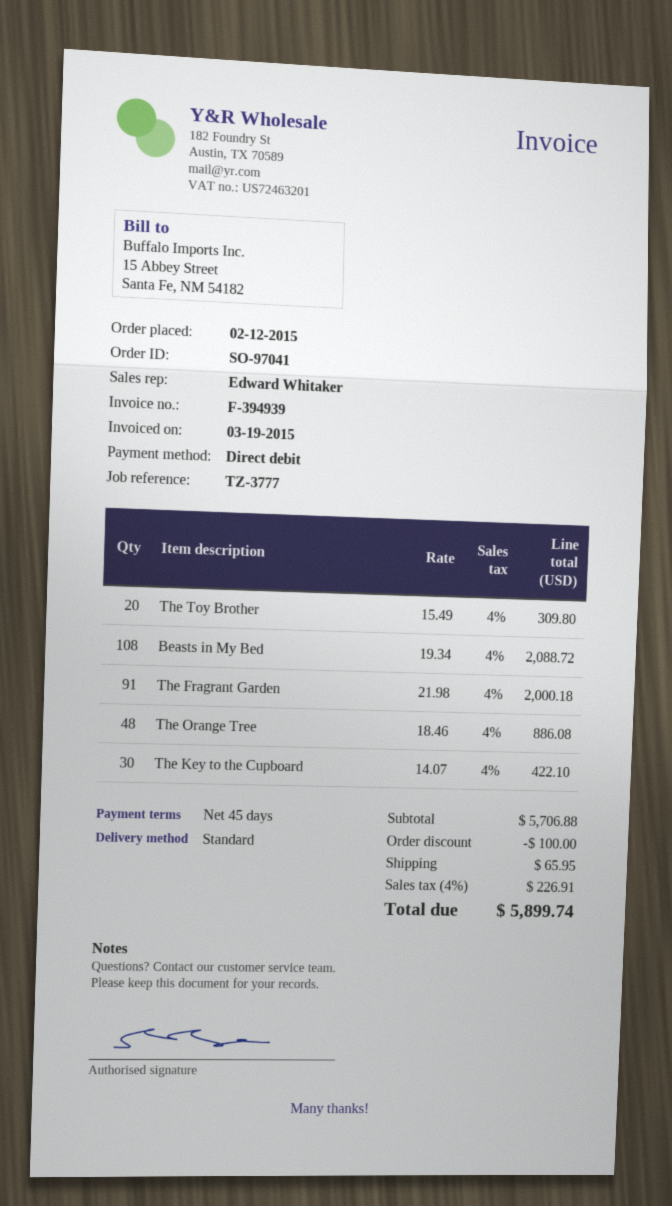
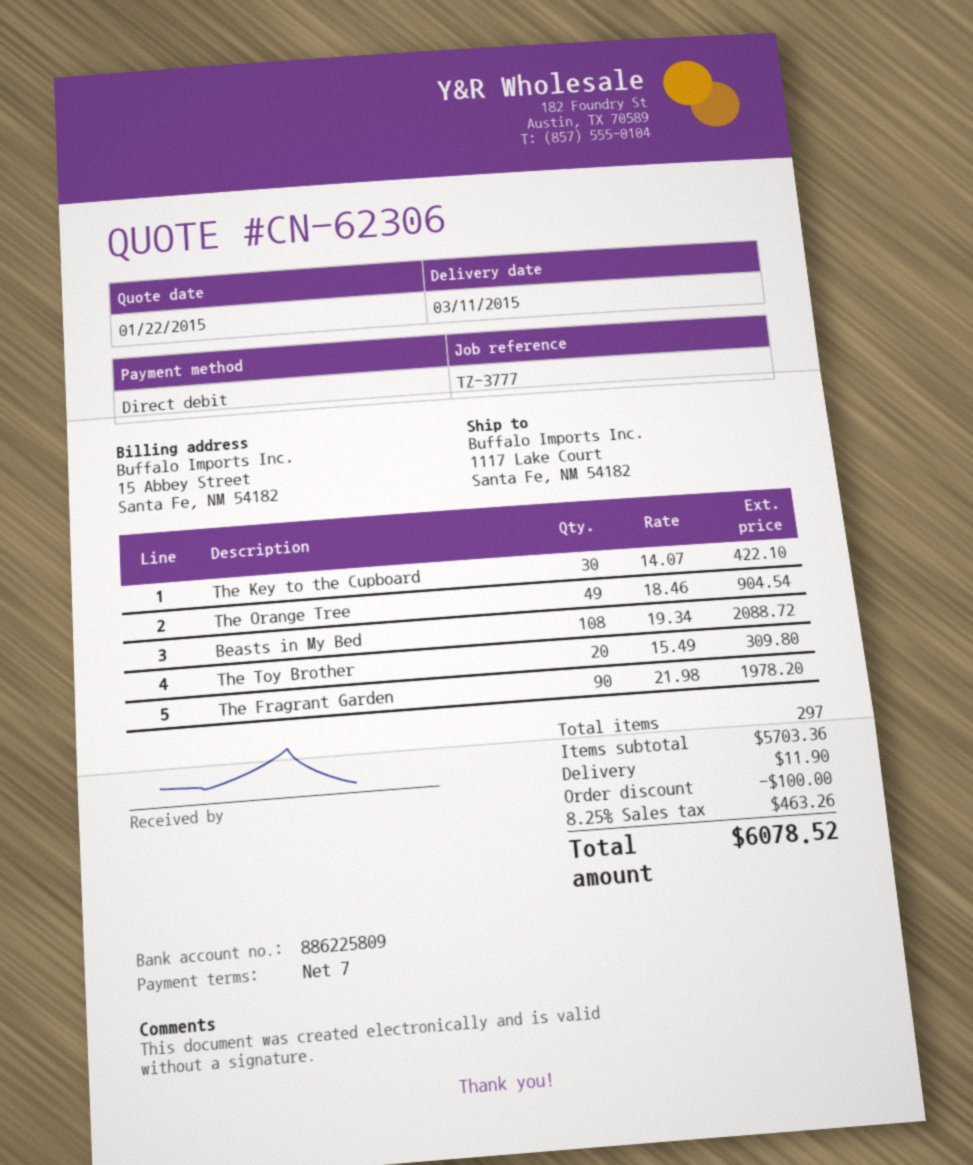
payment terms: 45 days -> 7 days
The Fragrant Garden: 91 x 21.98 = 2000.18 -> 90 x 21.98 = 1978.20
The Orange Tree: 48 x 18.46 = 886.08 -> 49 x 18.46 = 904.54
subtotal: 5706.88 -> 5703.36
shipping: 65.95 -> 11.90
tax: 4% = 226.91 -> 8.25% = 463.26
total: 5899.74 -> 6078.52

